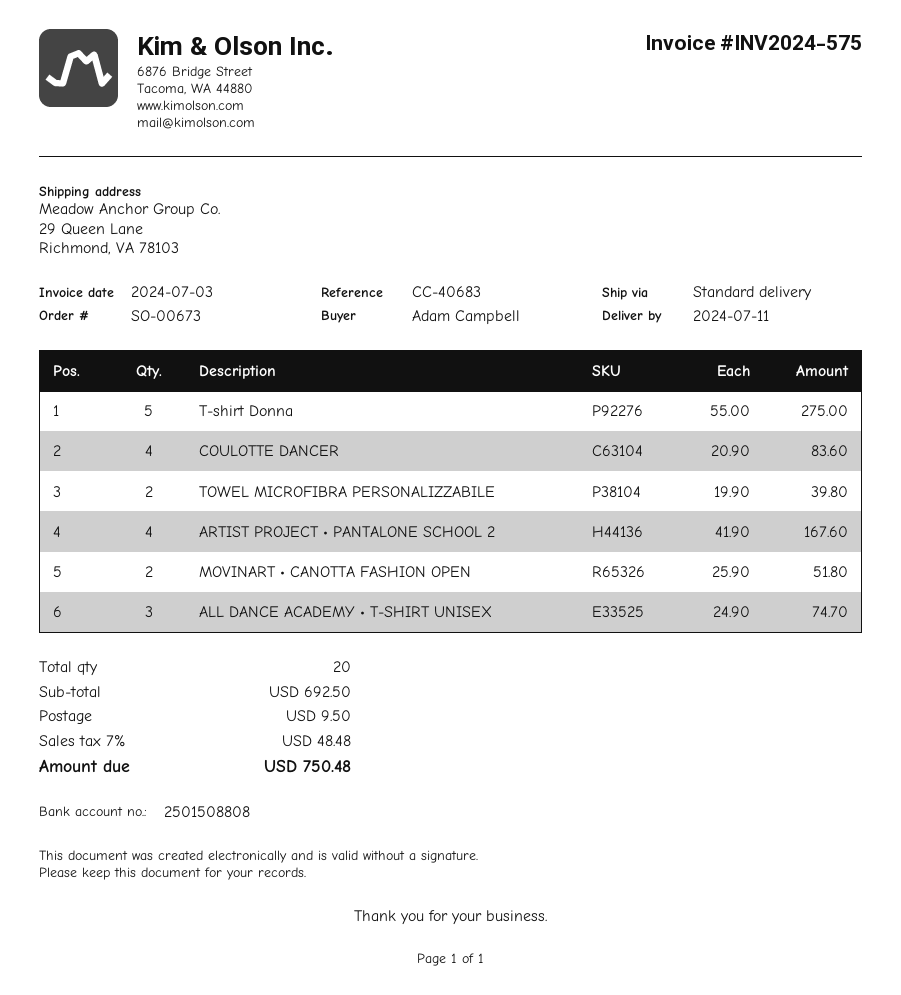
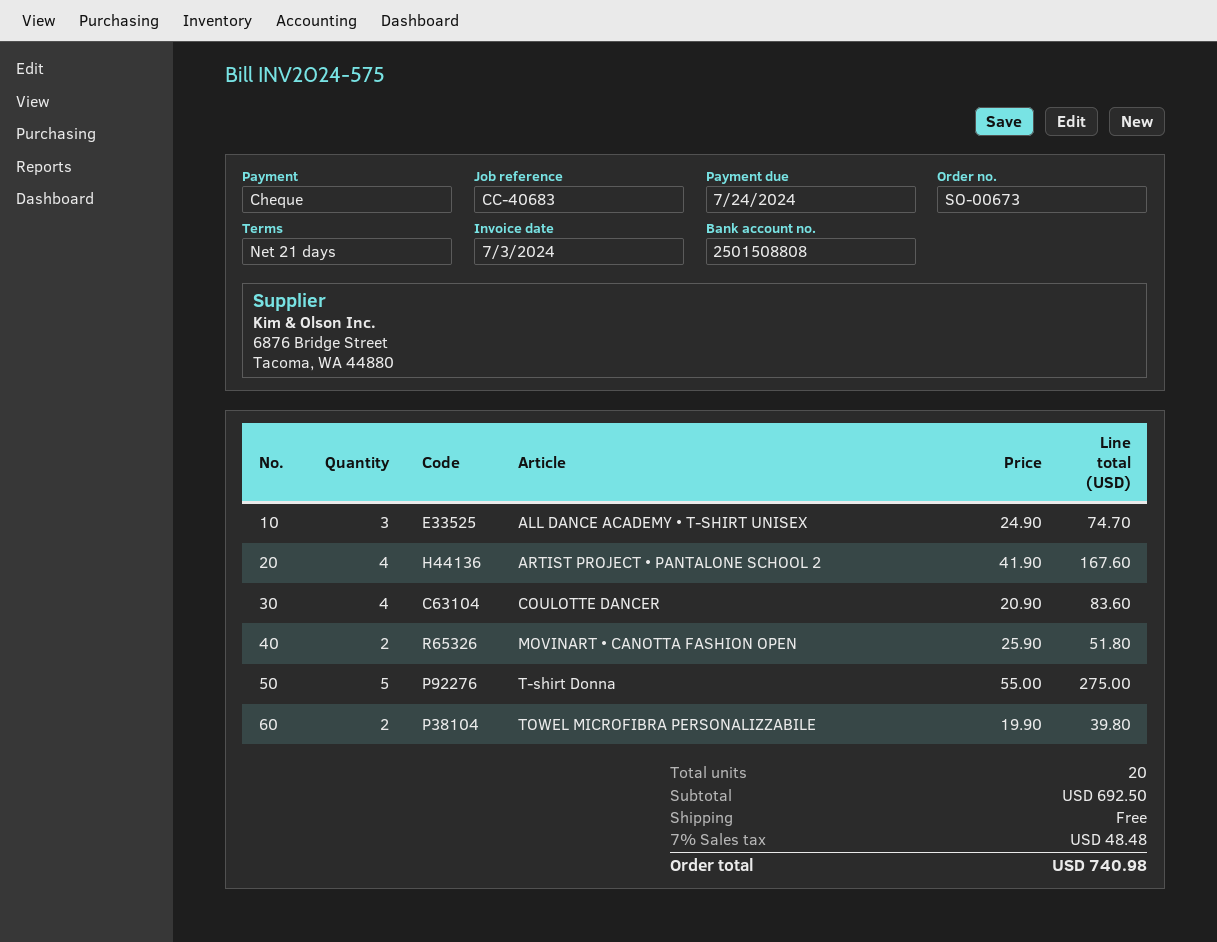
shipping: 9.50 -> 0.00
total: 750.48 -> 740.98

